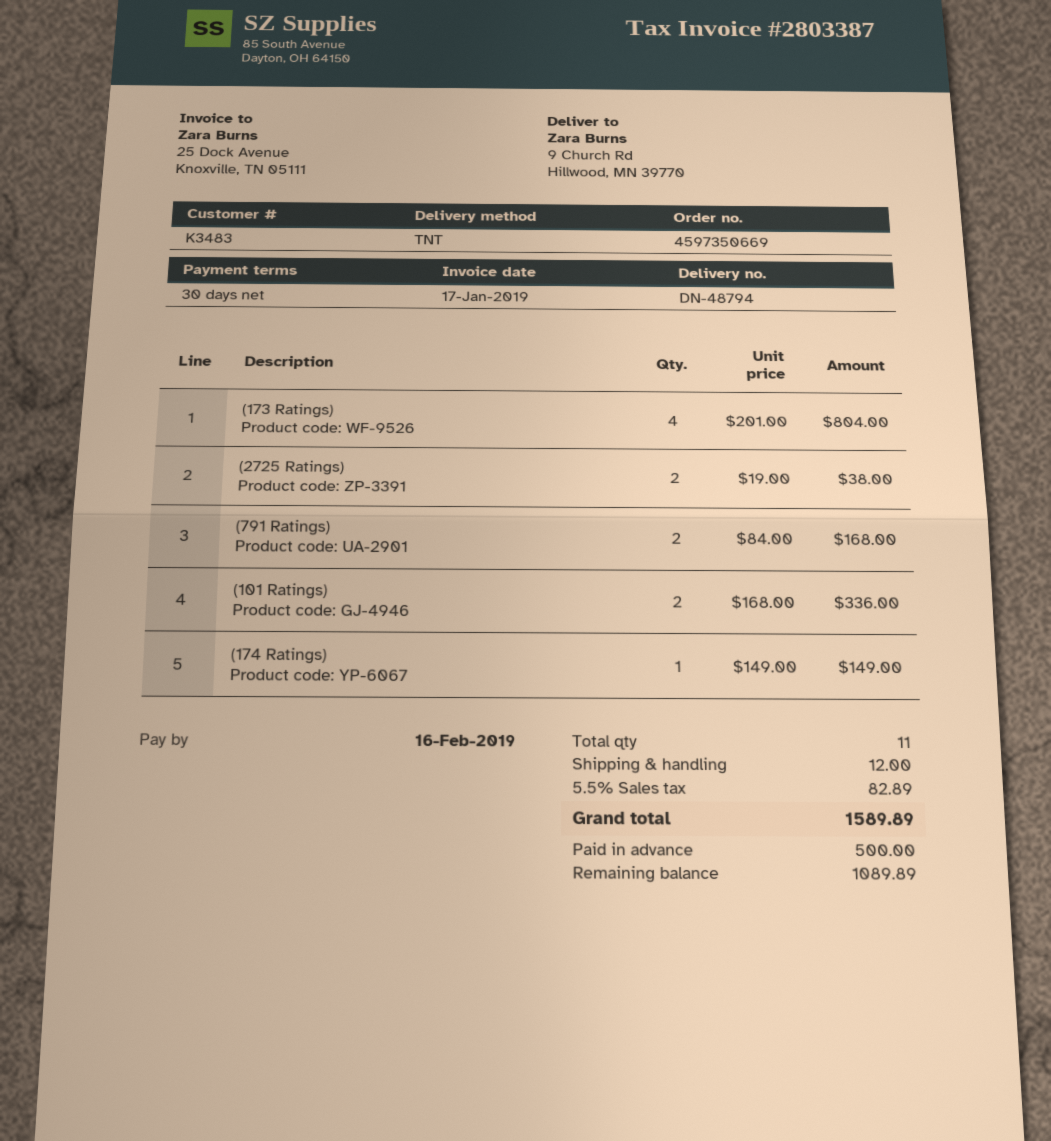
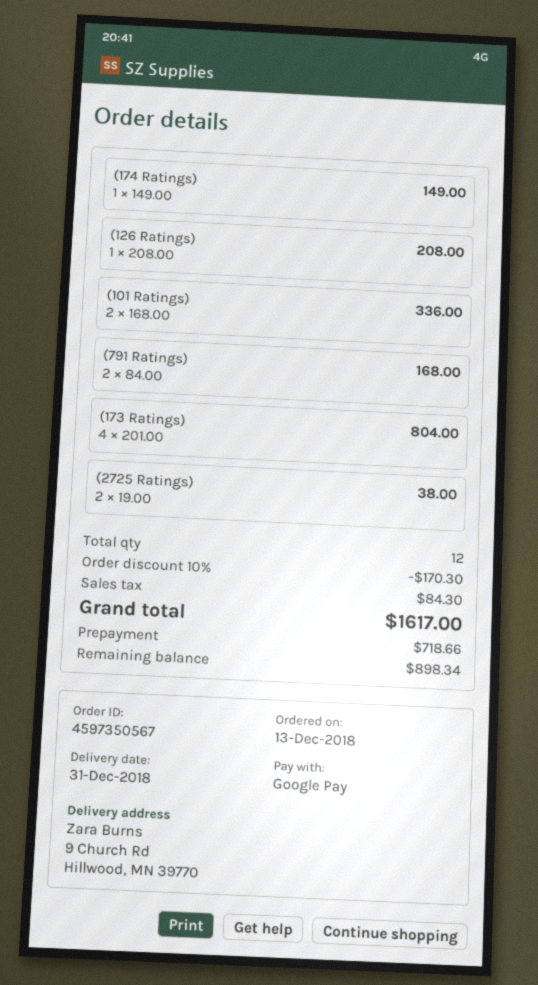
order number: 4597350669 -> 4597350567
(126 Ratings): none -> 1 x 208.00 = 208.00
total quantity: 11 -> 12
discount: none -> 10% = 170.30
shipping: 12.00 -> none
tax: 82.89 -> 84.30
total: 1589.89 -> 1617.00
deposit: 500.00 -> 718.66
balance: 1089.89 -> 898.34

